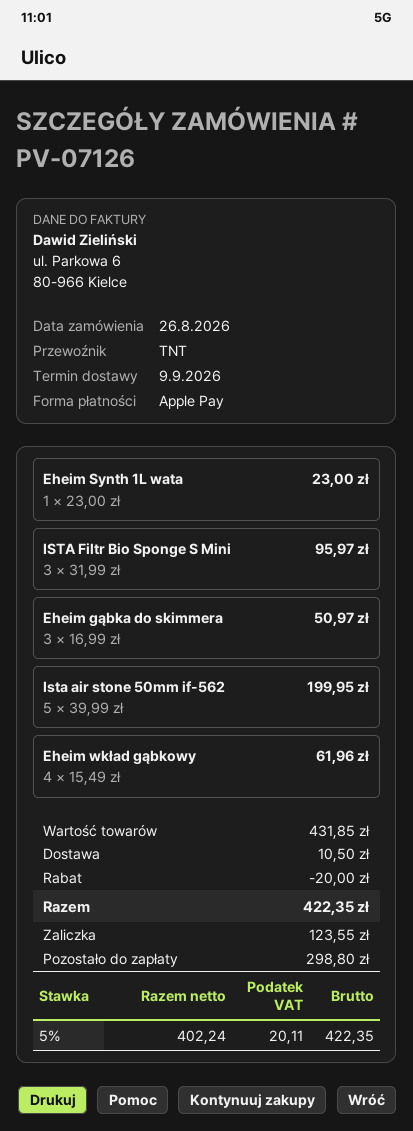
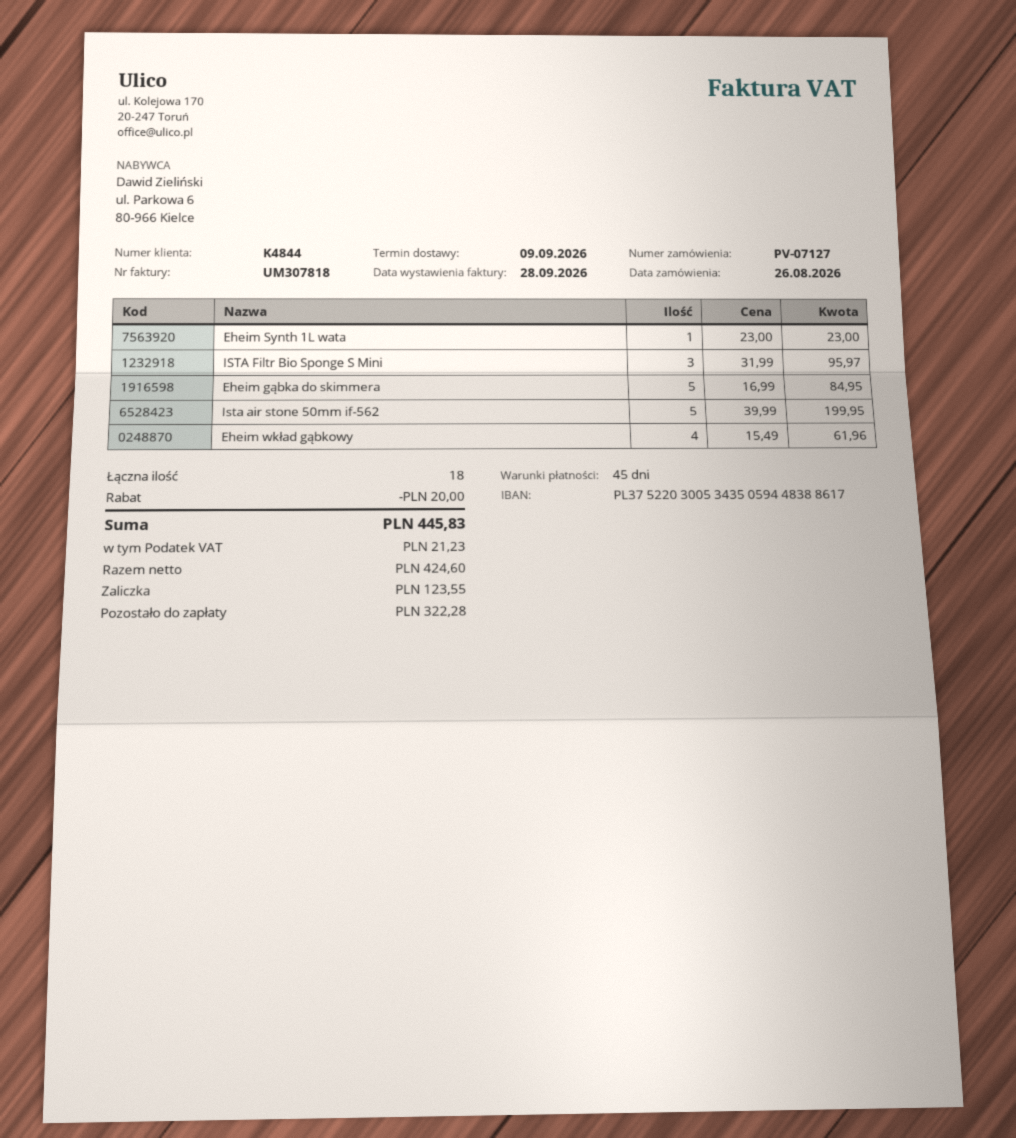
order number: PV-07126 -> PV-07127
Eheim gąbka do skimmera: 3 x 16.99 = 50.97 -> 5 x 16.99 = 84.95
shipping: 10.50 -> none
net: 402.24 -> 424.60
tax: 20.11 -> 21.23
total: 422.35 -> 445.83
balance: 298.80 -> 322.28

